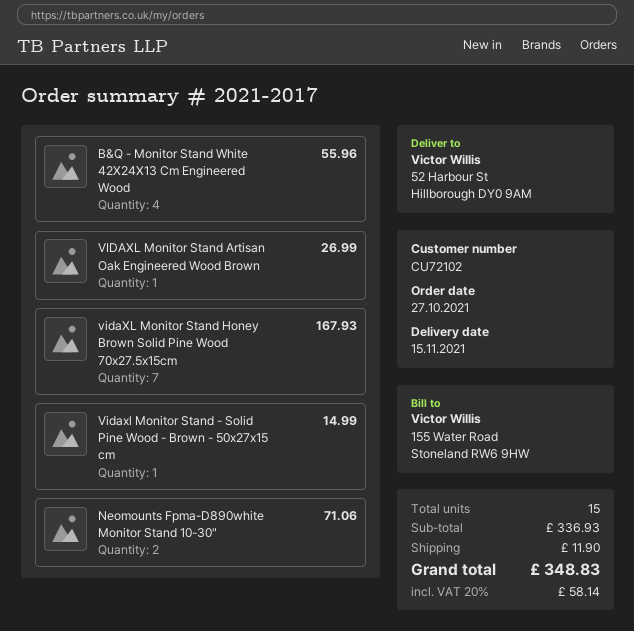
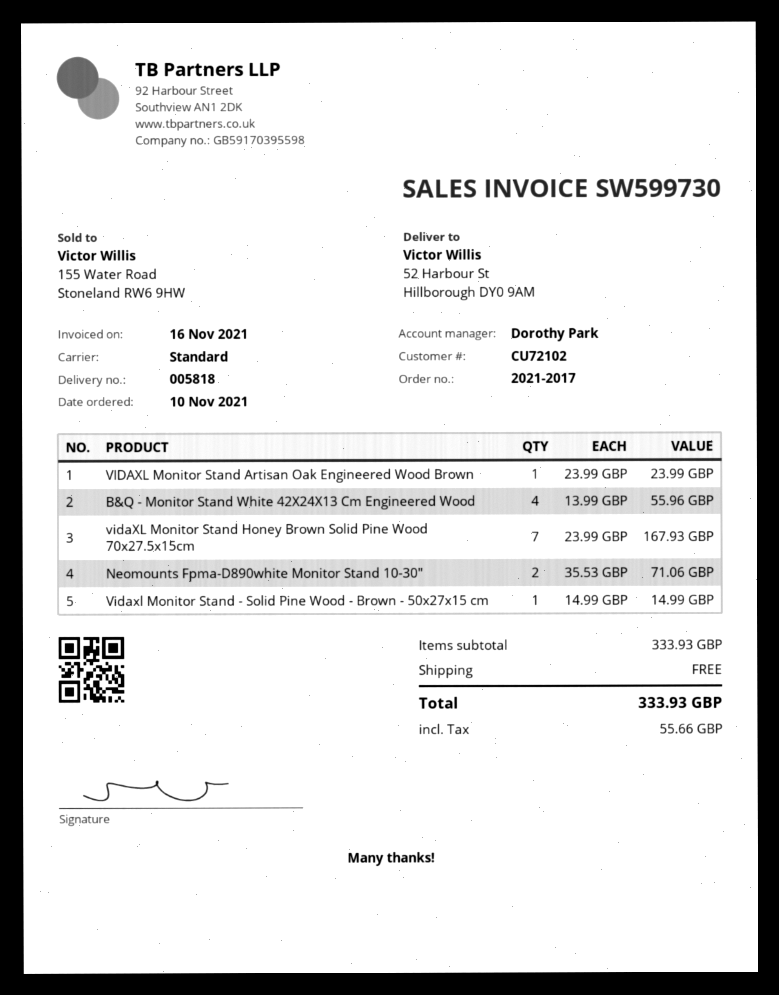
order date: 2021-10-27 -> 2021-11-10
VIDAXL Monitor Stand Artisan Oak Engineered Wood Brown: 1 for 26.99 -> 1 for 23.99
subtotal: 336.93 -> 333.93
shipping: 11.90 -> 0.00
tax: 58.14 -> 55.66
total: 348.83 -> 333.93

